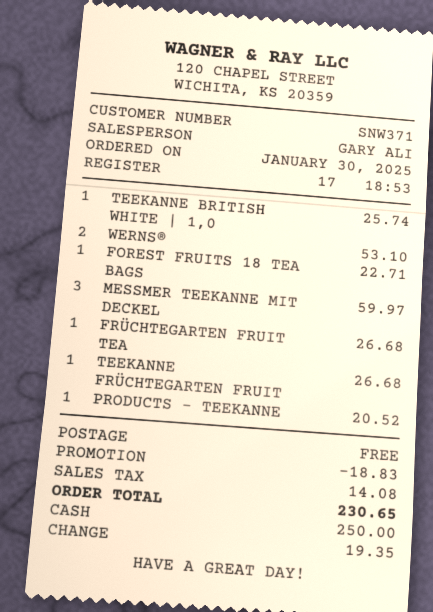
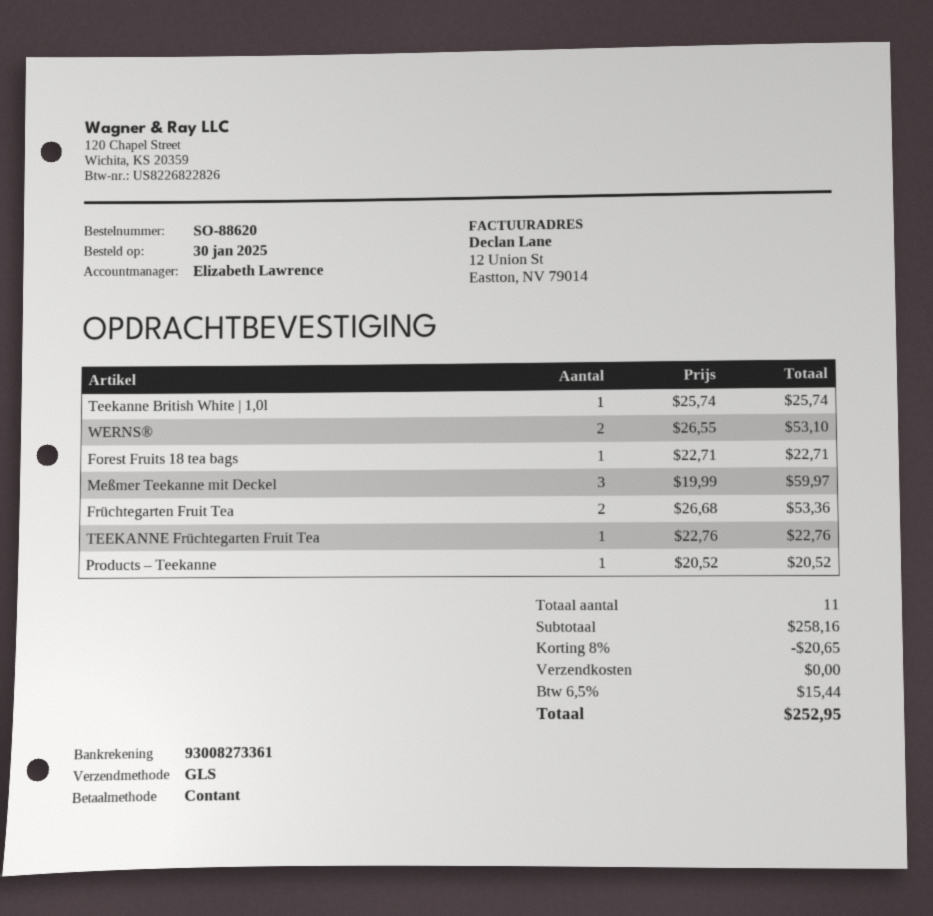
sales rep: GARY ALI -> Elizabeth Lawrence
FRÜCHTEGARTEN FRUIT TEA: 1 for 26.68 -> 2 for 53.36
TEEKANNE FRÜCHTEGARTEN FRUIT: 1 for 26.68 -> 1 for 22.76
discount: 18.83 -> 20.65
tax: 14.08 -> 15.44
total: 230.65 -> 252.95

